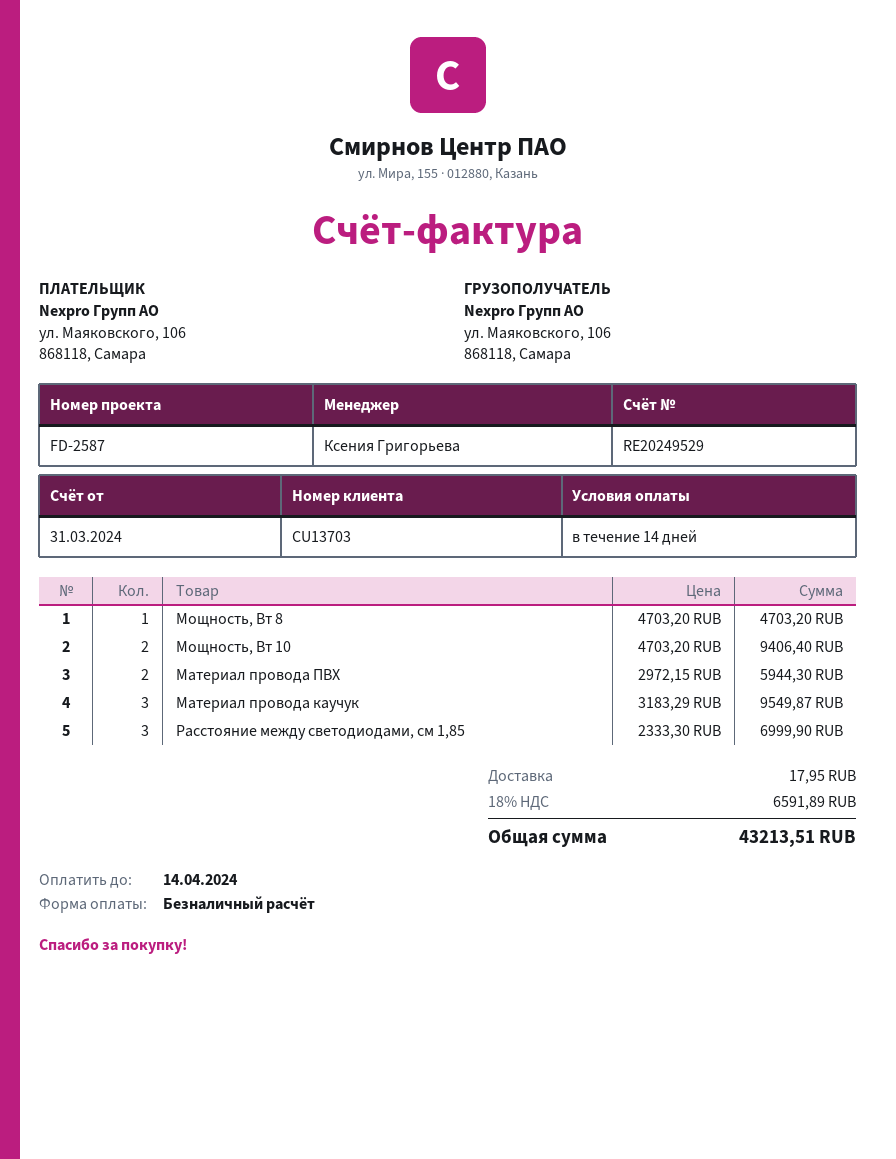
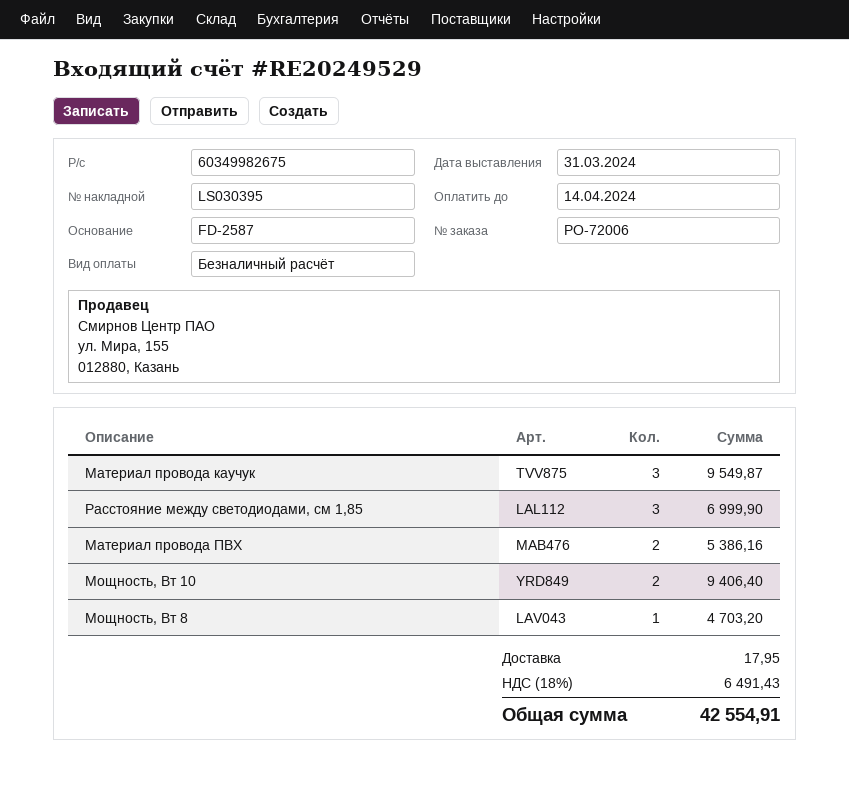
Материал провода ПВХ: 2 for 5944.30 -> 2 for 5386.16
tax: 18% = 6591.89 -> 18% = 6491.43
total: 43213.51 -> 42554.91

